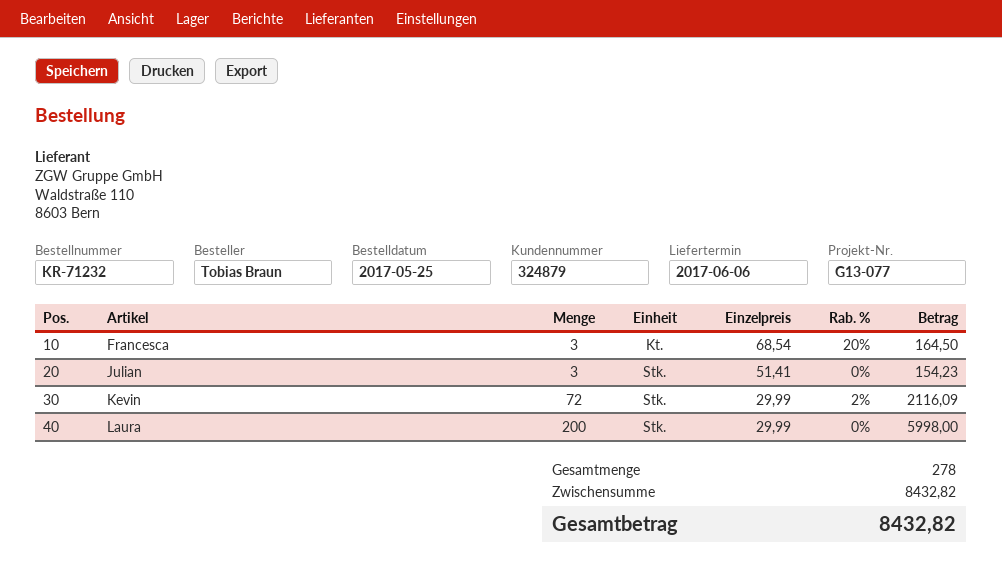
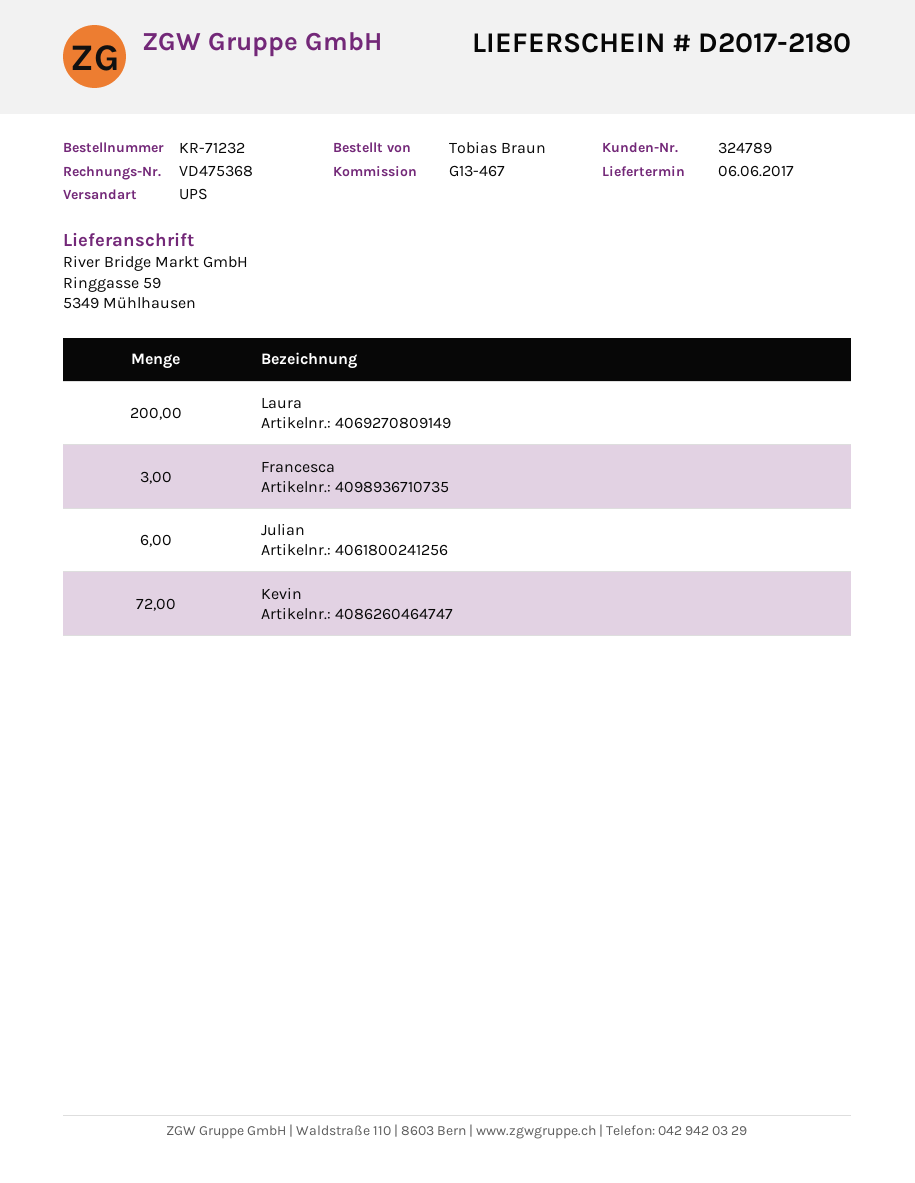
customer number: 324879 -> 324789
reference: G13-077 -> G13-467
Julian: 3 -> 6

